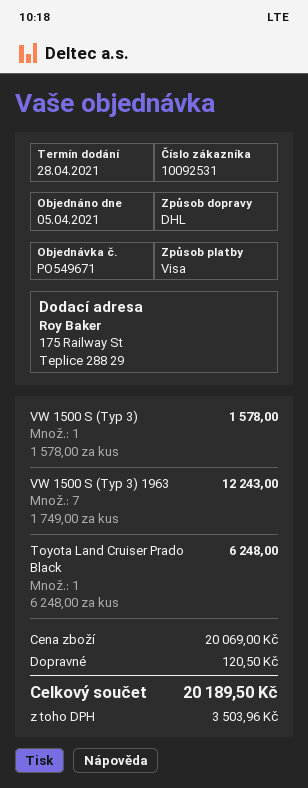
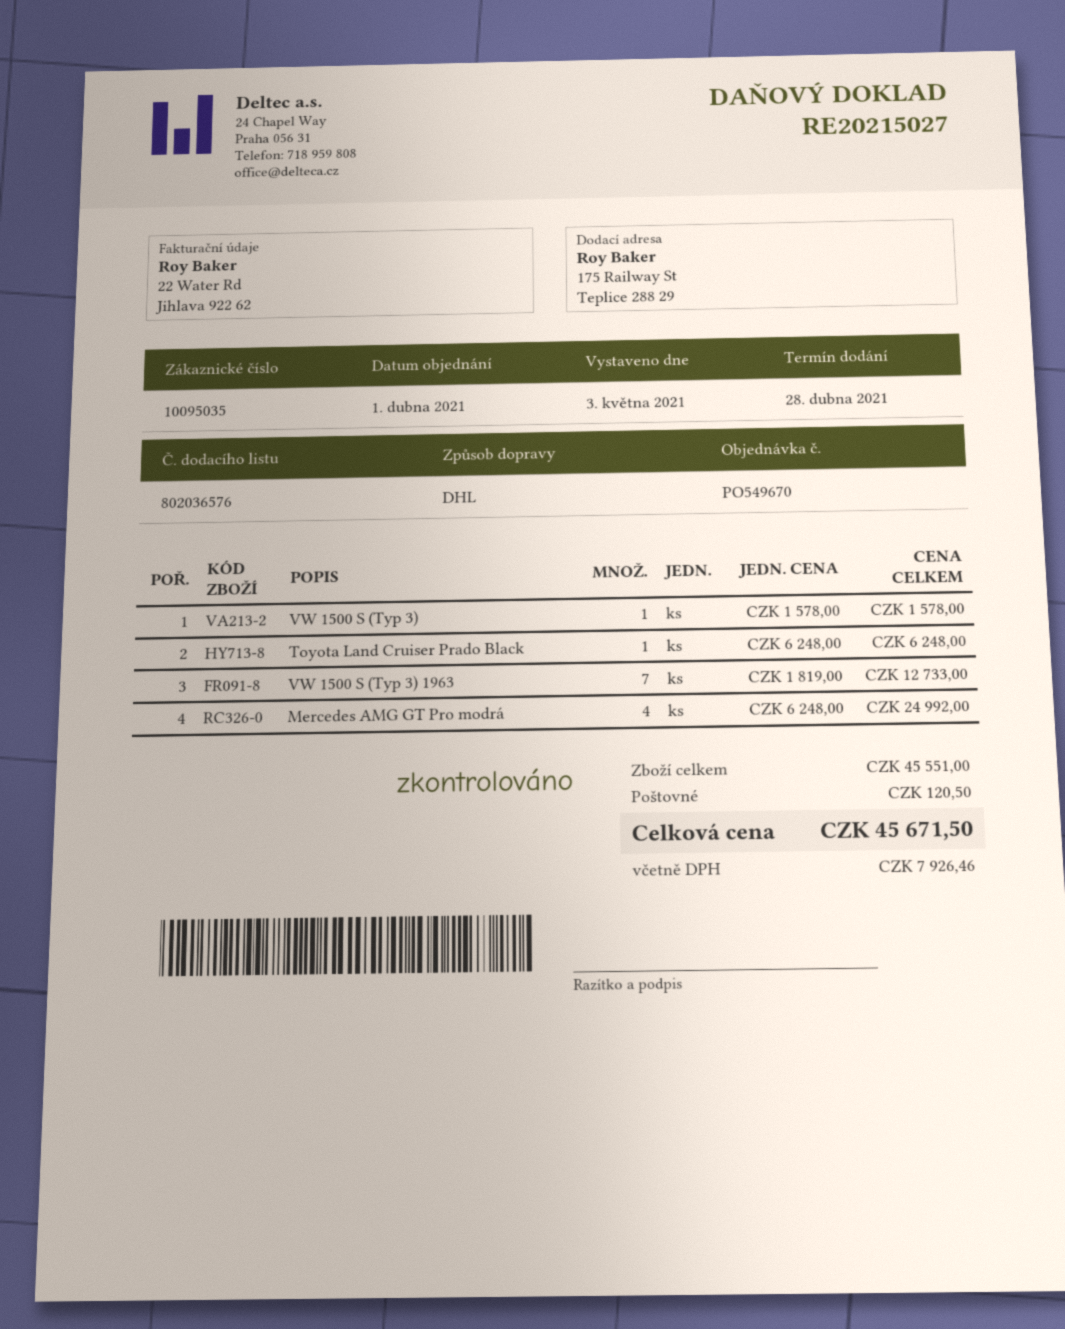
order number: PO549671 -> PO549670
order date: 2021-04-05 -> 2021-04-01
customer number: 10092531 -> 10095035
VW 1500 S (Typ 3) 1963: 7 x 1749.00 = 12243.00 -> 7 x 1819.00 = 12733.00
Mercedes AMG GT Pro modrá: none -> 4 x 6248.00 = 24992.00
subtotal: 20069.00 -> 45551.00
tax: 3503.96 -> 7926.46
total: 20189.50 -> 45671.50

